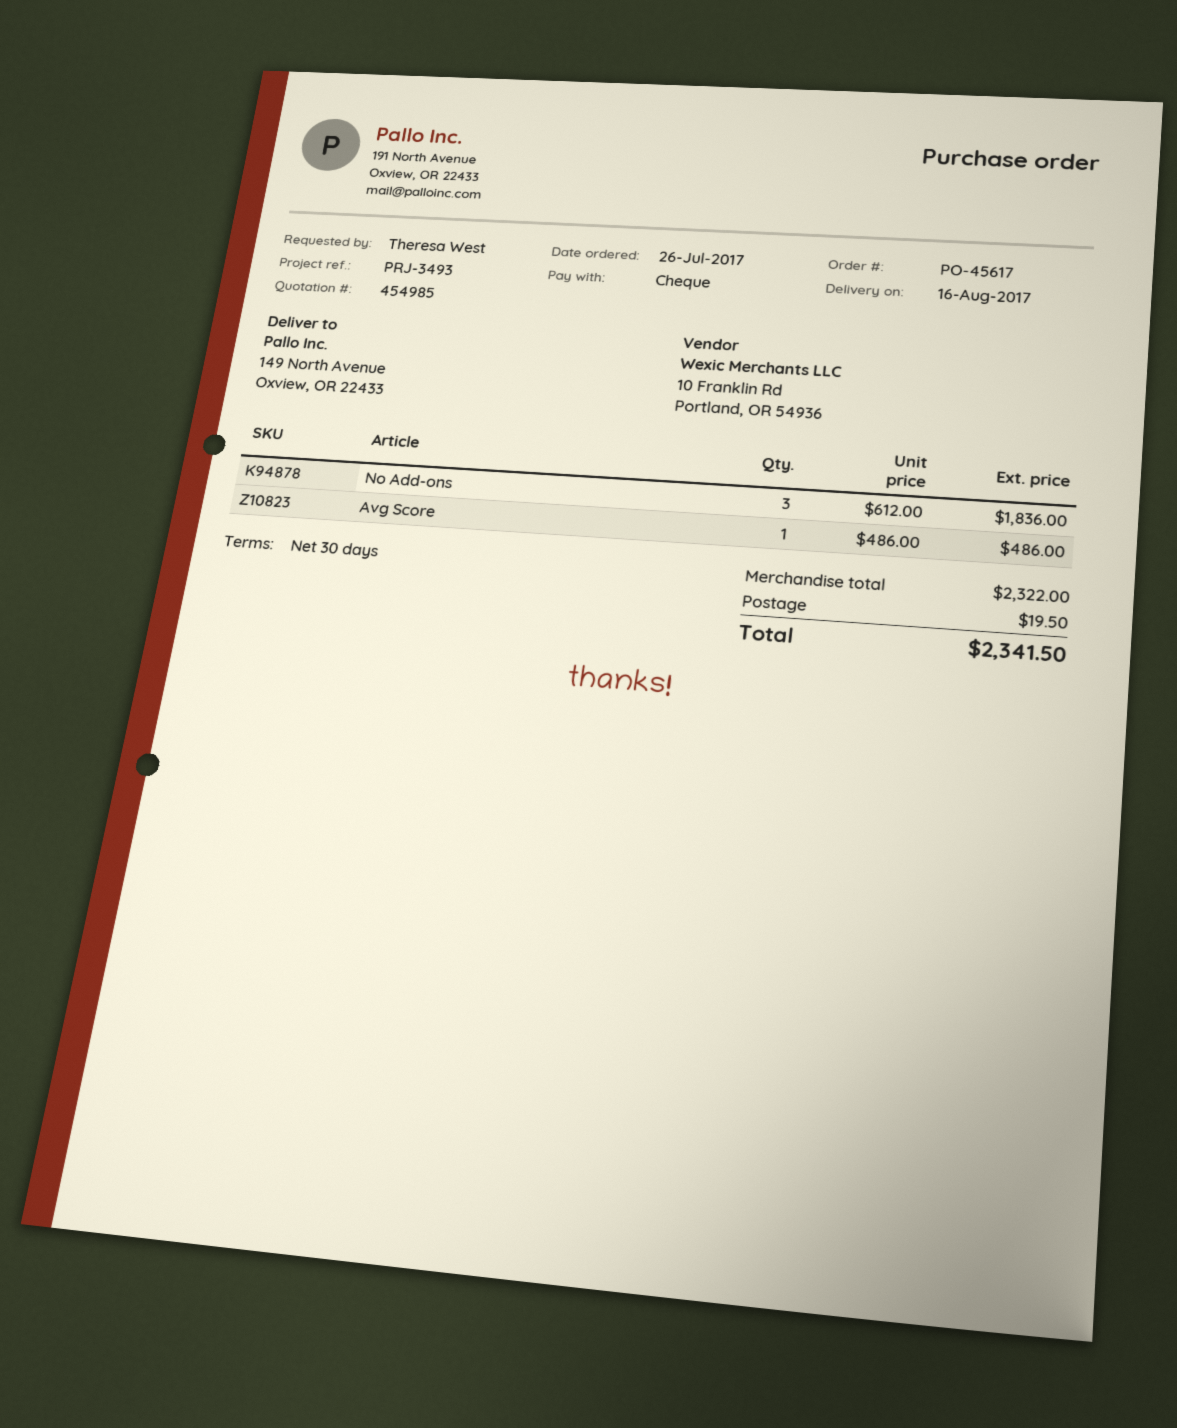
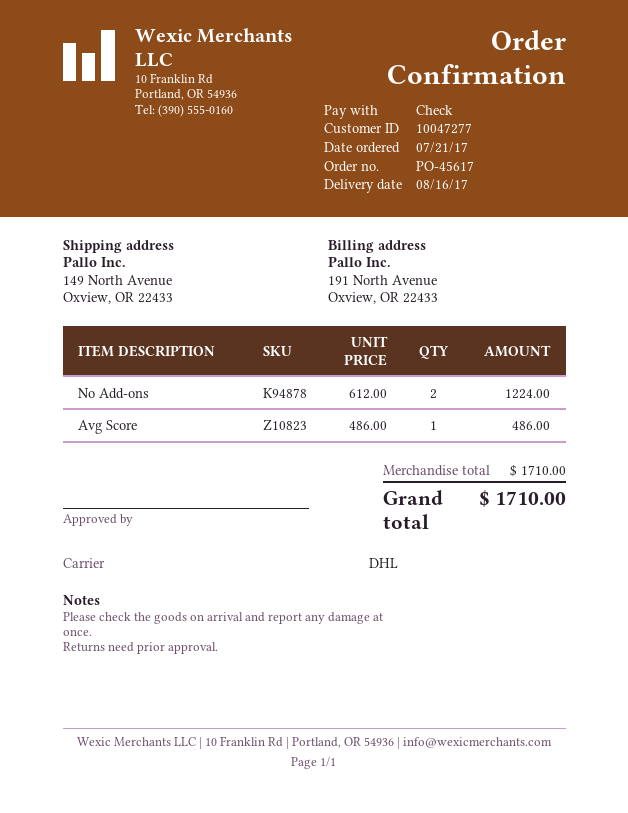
order date: 2017-07-26 -> 2017-07-21
No Add-ons: 3 x 612.00 = 1836.00 -> 2 x 612.00 = 1224.00
subtotal: 2322.00 -> 1710.00
shipping: 19.50 -> none
total: 2341.50 -> 1710.00

